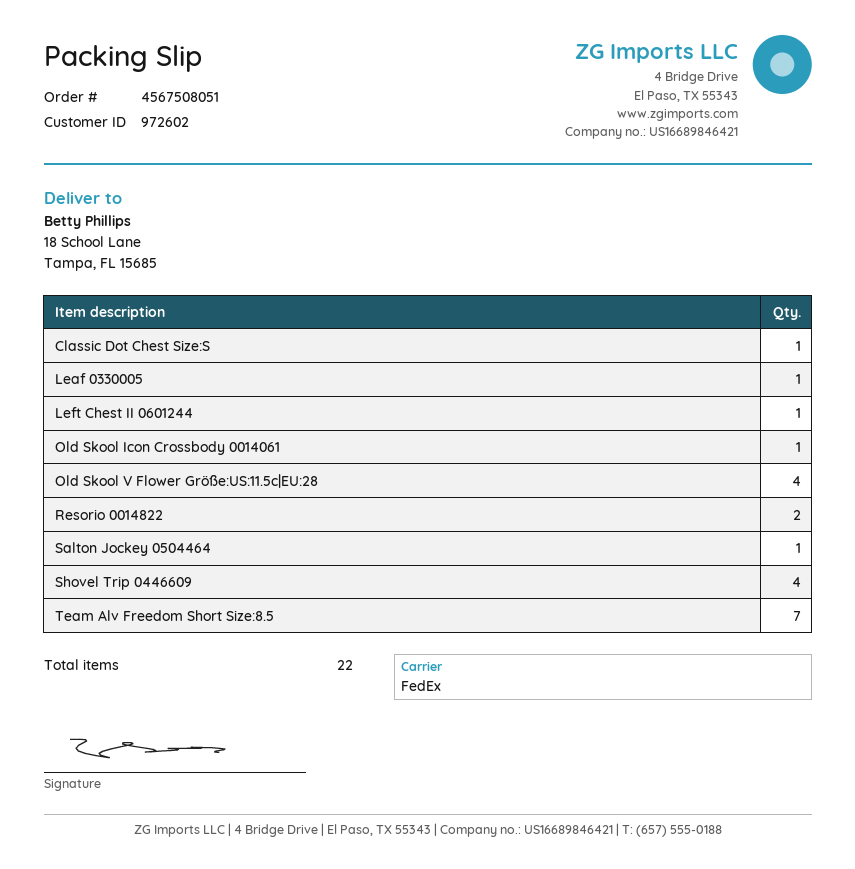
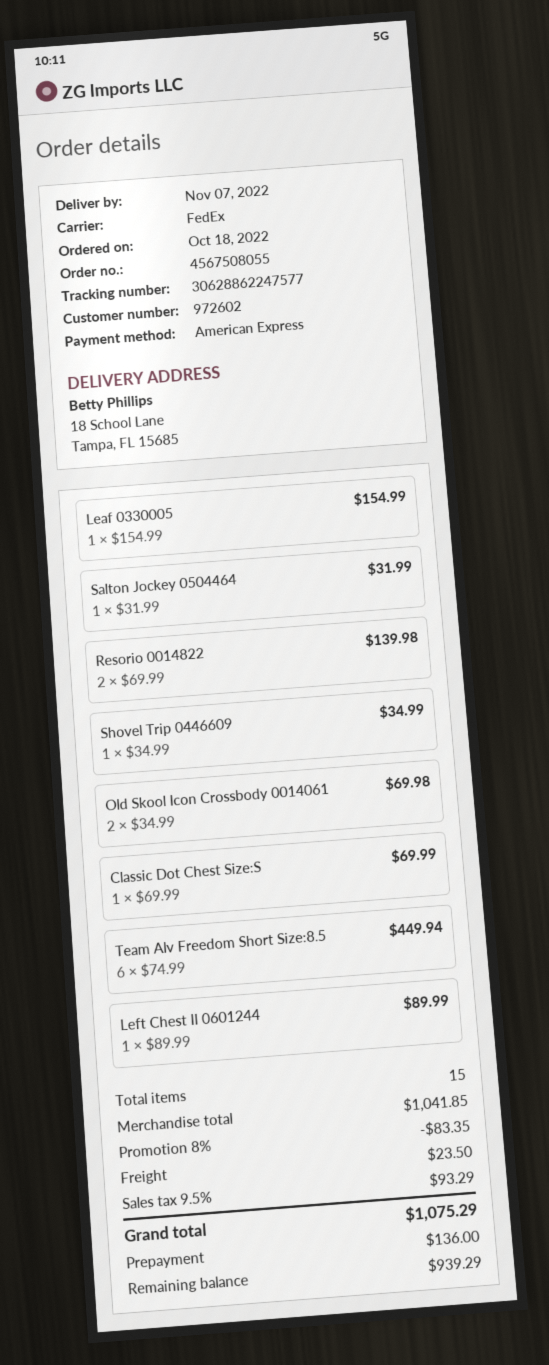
order number: 4567508051 -> 4567508055
Old Skool Icon Crossbody 0014061: 1 -> 2
Old Skool V Flower Größe:US:11.5c|EU:28: 4 -> none
Shovel Trip 0446609: 4 -> 1
Team Alv Freedom Short Size:8.5: 7 -> 6
total quantity: 22 -> 15

